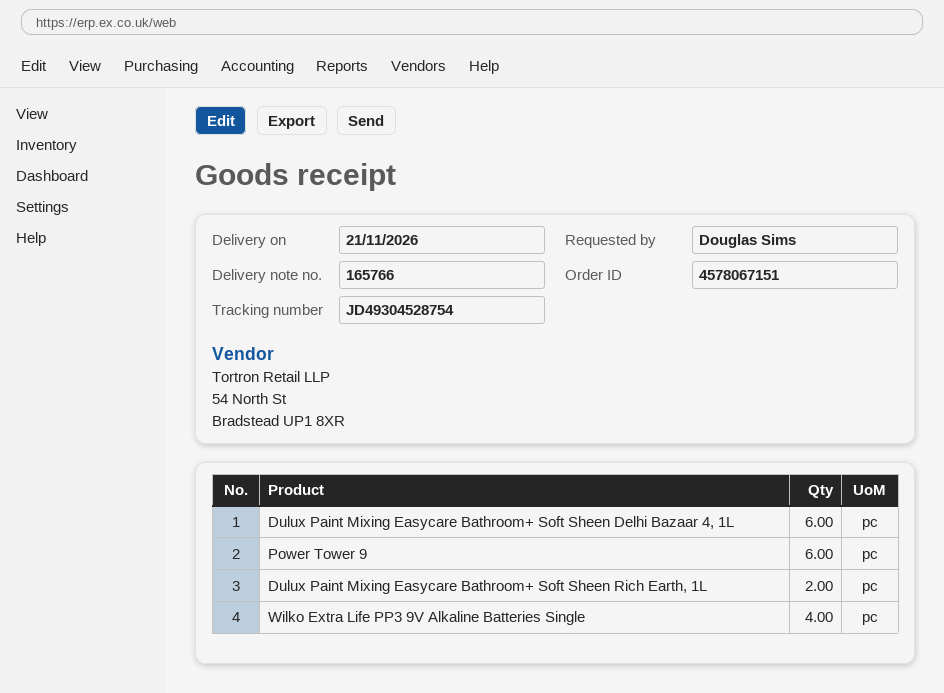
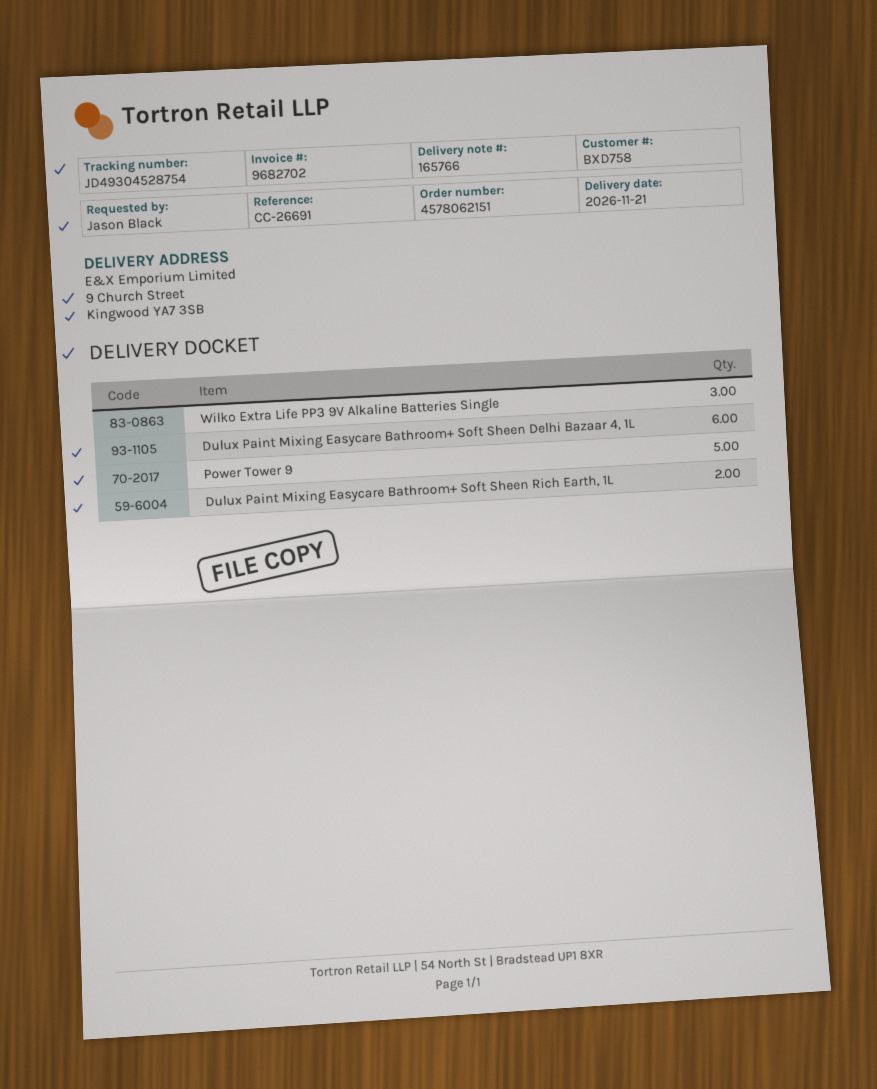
order number: 4578067151 -> 4578062151
ordered by: Douglas Sims -> Jason Black
Power Tower 9: 6 -> 5
Wilko Extra Life PP3 9V Alkaline Batteries Single: 4 -> 3

